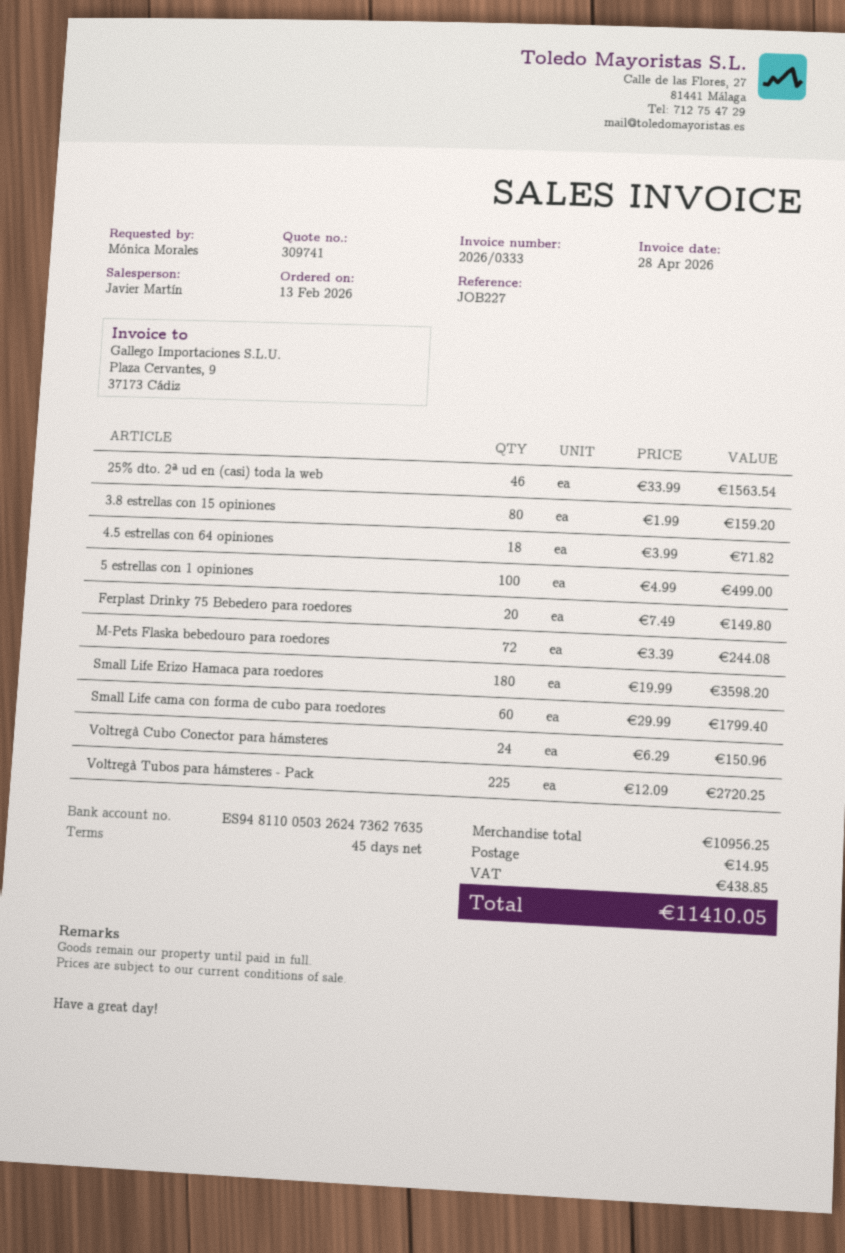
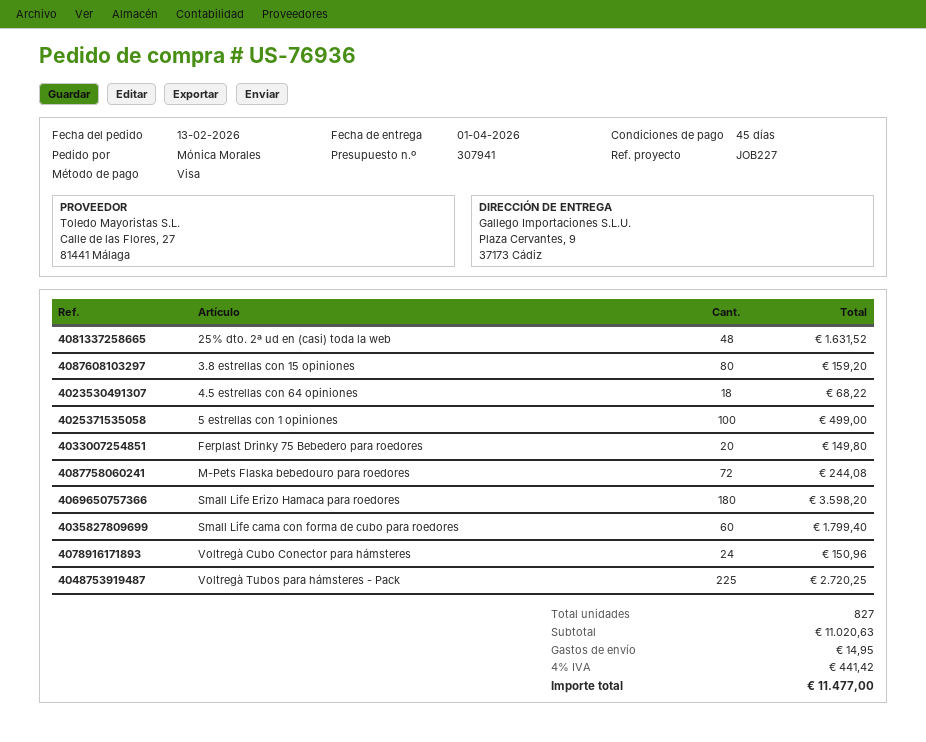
quote number: 309741 -> 307941
25% dto. 2ª ud en (casi) toda la web: 46 for 1563.54 -> 48 for 1631.52
4.5 estrellas con 64 opiniones: 18 for 71.82 -> 18 for 68.22
subtotal: 10956.25 -> 11020.63
tax: 438.85 -> 441.42
total: 11410.05 -> 11477.00

